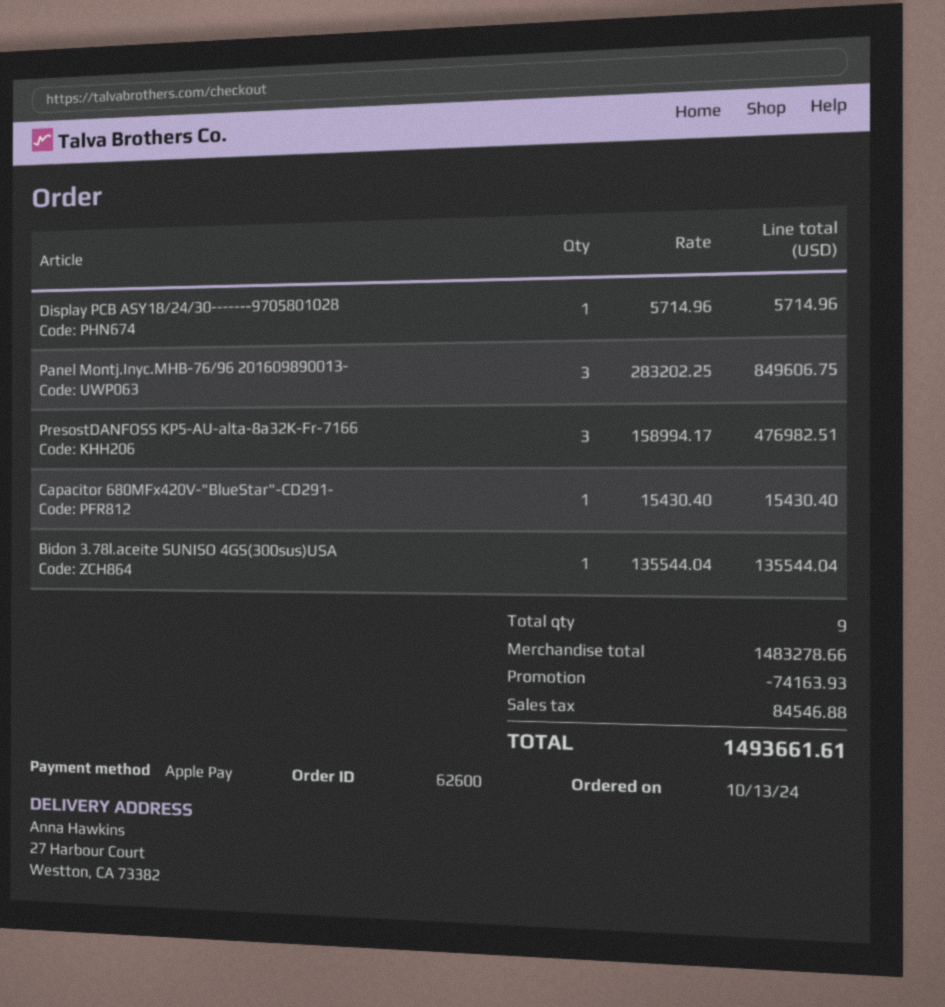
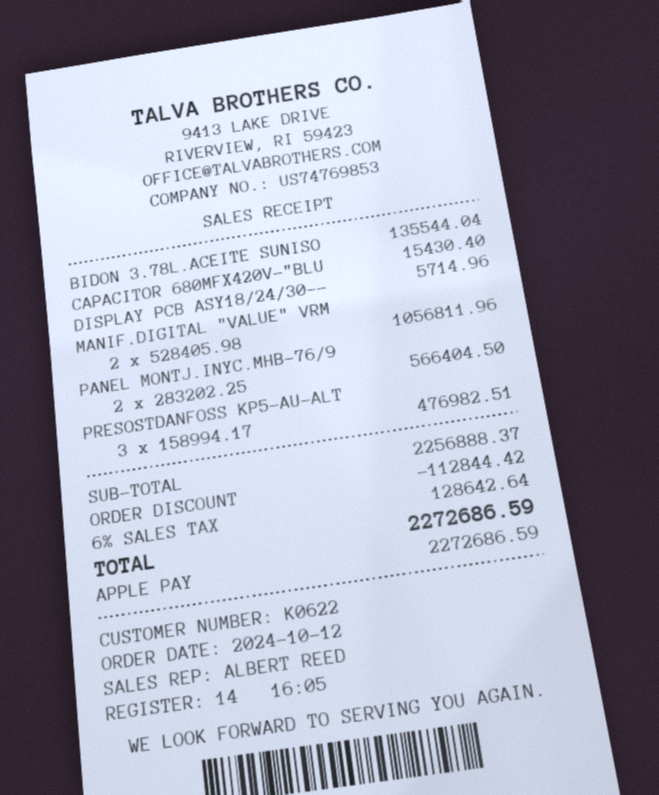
order date: 2024-10-13 -> 2024-10-12
Panel Montj.Inyc.MHB-76/96 201609890013-: 3 x 283202.25 = 849606.75 -> 2 x 283202.25 = 566404.50
MANIF.DIGITAL "VALUE" VRM: none -> 2 x 528405.98 = 1056811.96
subtotal: 1483278.66 -> 2256888.37
discount: 74163.93 -> 112844.42
tax: 84546.88 -> 128642.64
total: 1493661.61 -> 2272686.59

